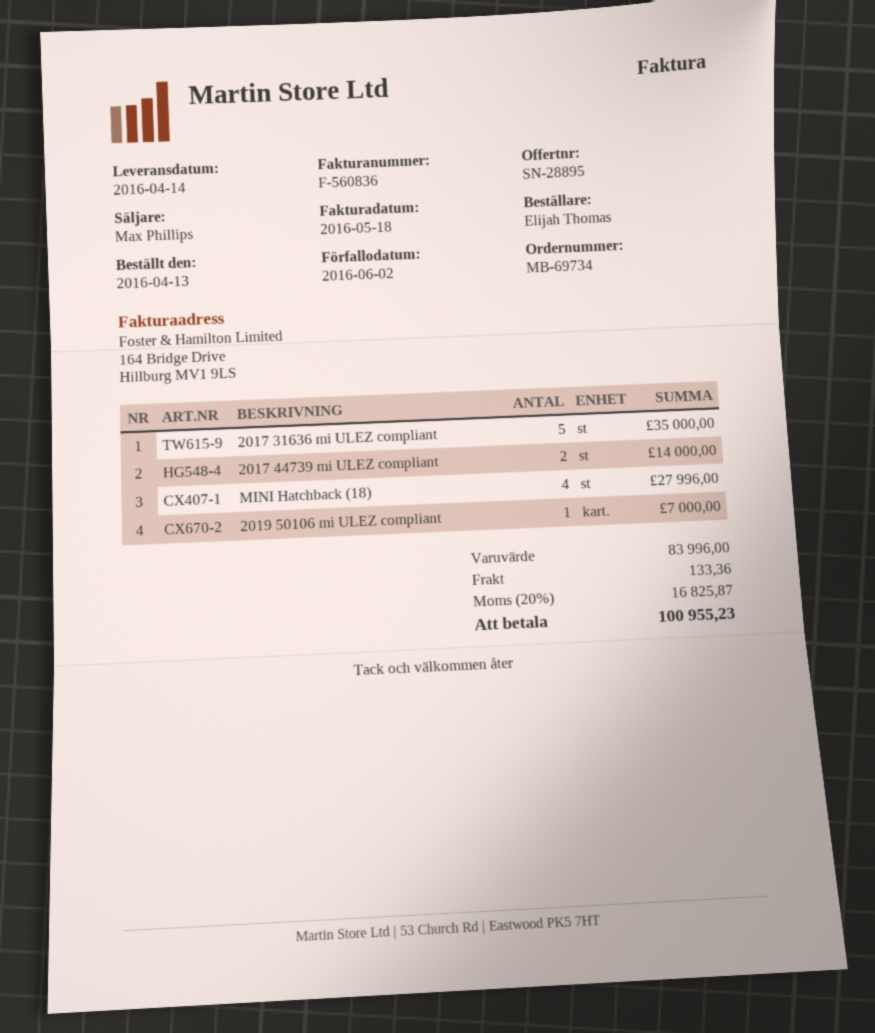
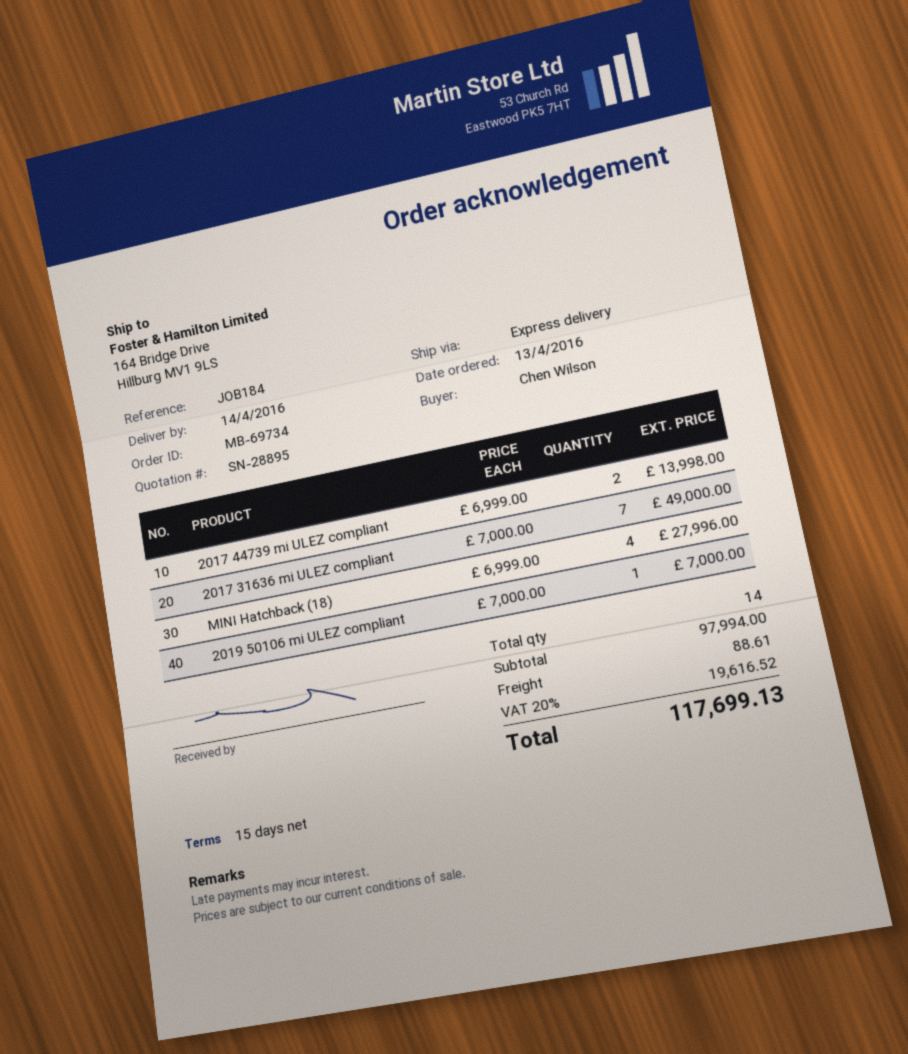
ordered by: Elijah Thomas -> Chen Wilson
2017 31636 mi ULEZ compliant: 5 for 35000.00 -> 7 for 49000.00
2017 44739 mi ULEZ compliant: 2 for 14000.00 -> 2 for 13998.00
subtotal: 83996.00 -> 97994.00
shipping: 133.36 -> 88.61
tax: 20% = 16825.87 -> 20% = 19616.52
total: 100955.23 -> 117699.13

